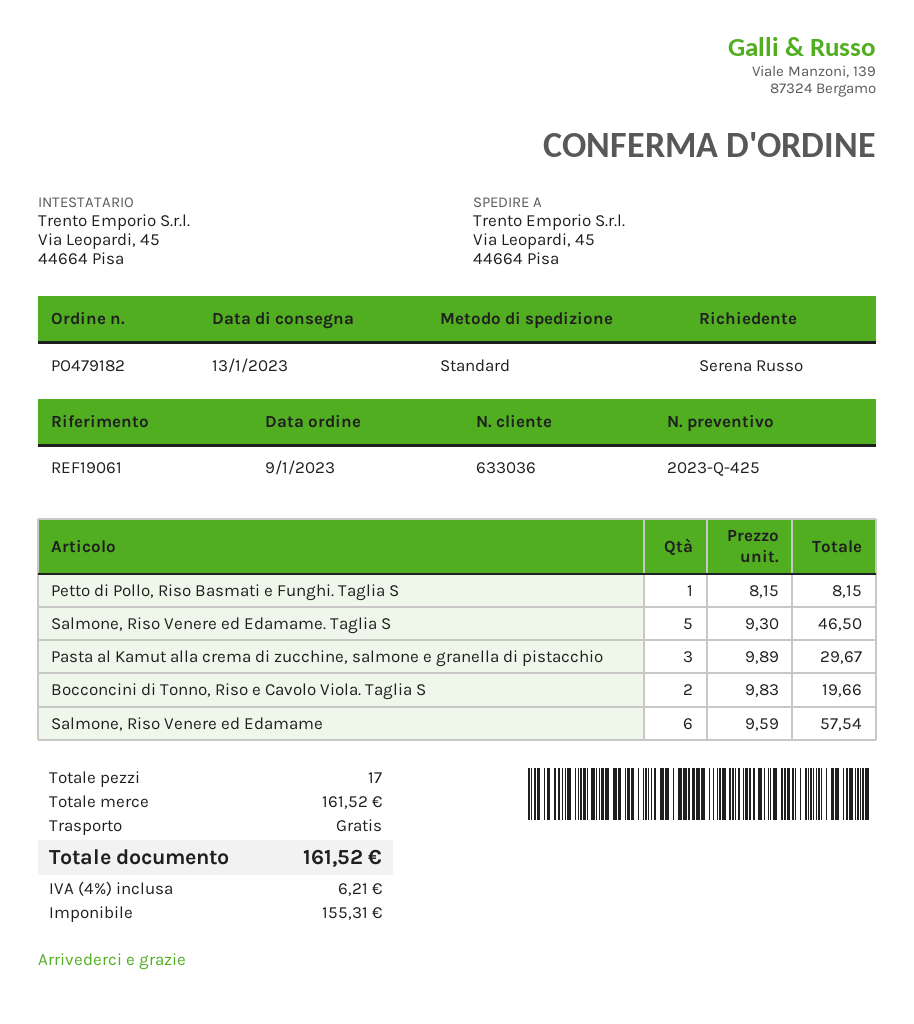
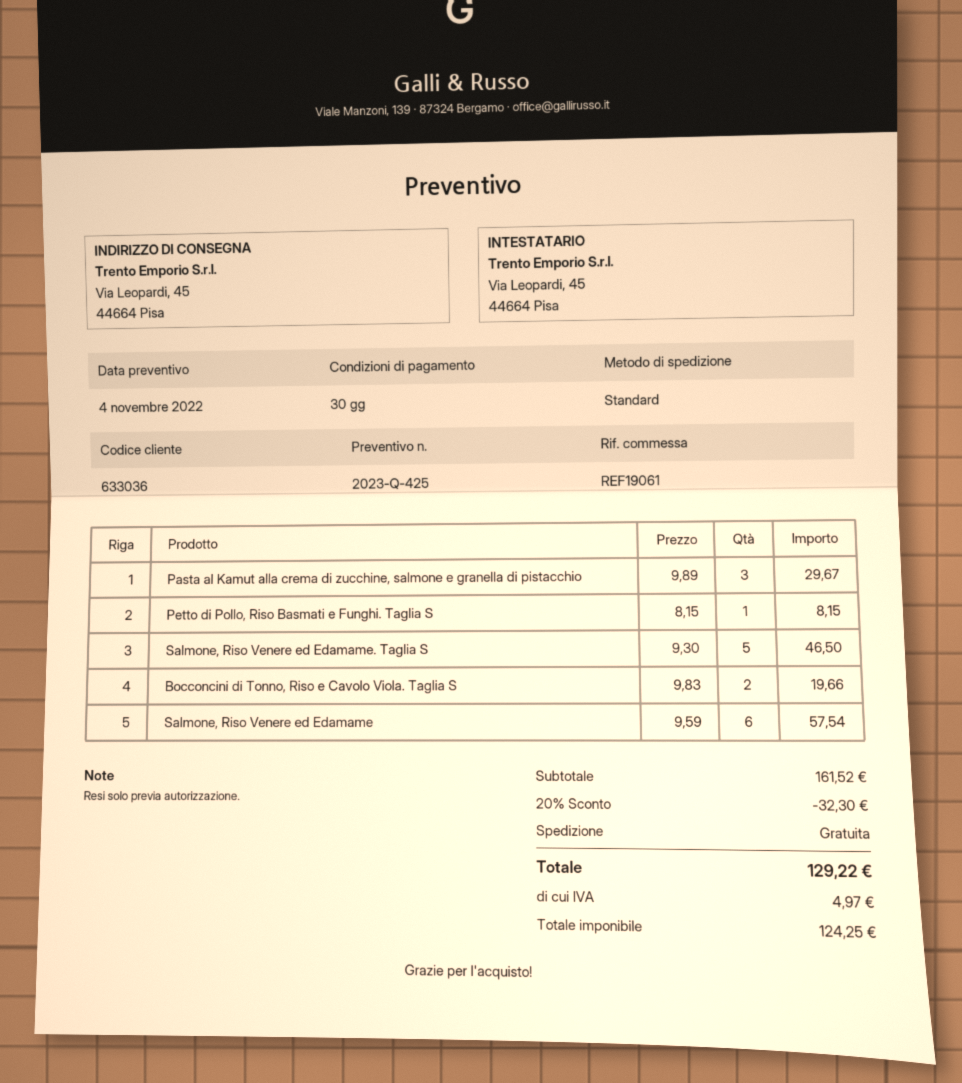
discount: none -> 20% = 32.30
net: 155.31 -> 124.25
tax: 6.21 -> 4.97
total: 161.52 -> 129.22

